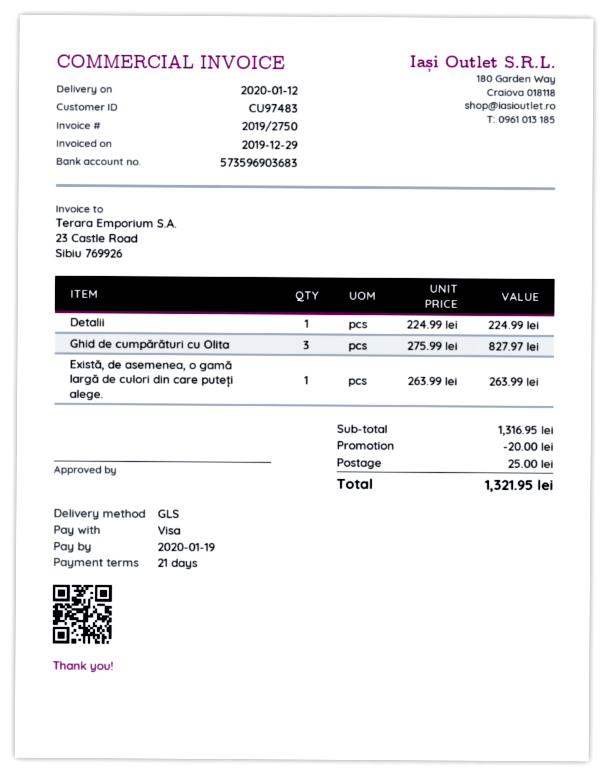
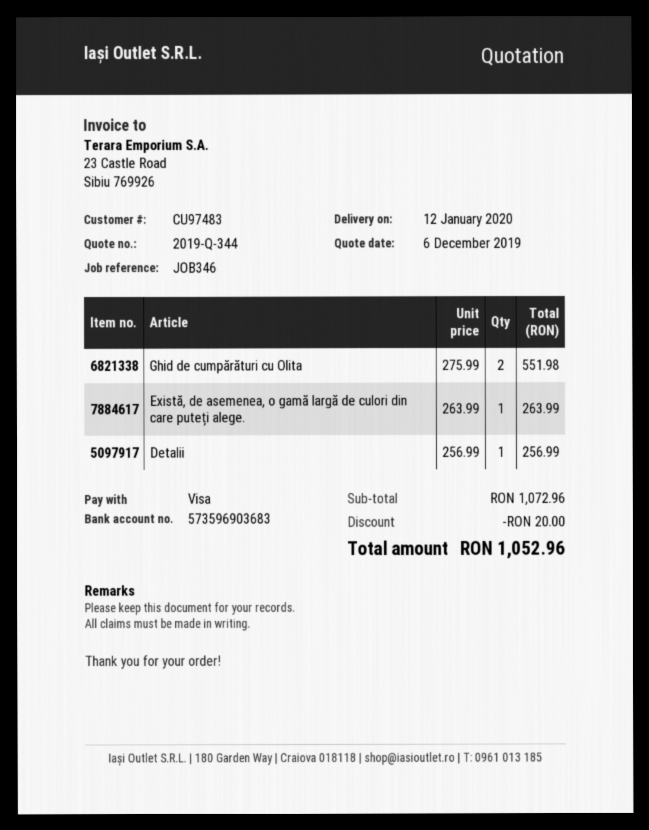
Detalii: 1 x 224.99 = 224.99 -> 1 x 256.99 = 256.99
Ghid de cumpărături cu Olita: 3 x 275.99 = 827.97 -> 2 x 275.99 = 551.98
subtotal: 1316.95 -> 1072.96
shipping: 25.00 -> none
total: 1321.95 -> 1052.96

